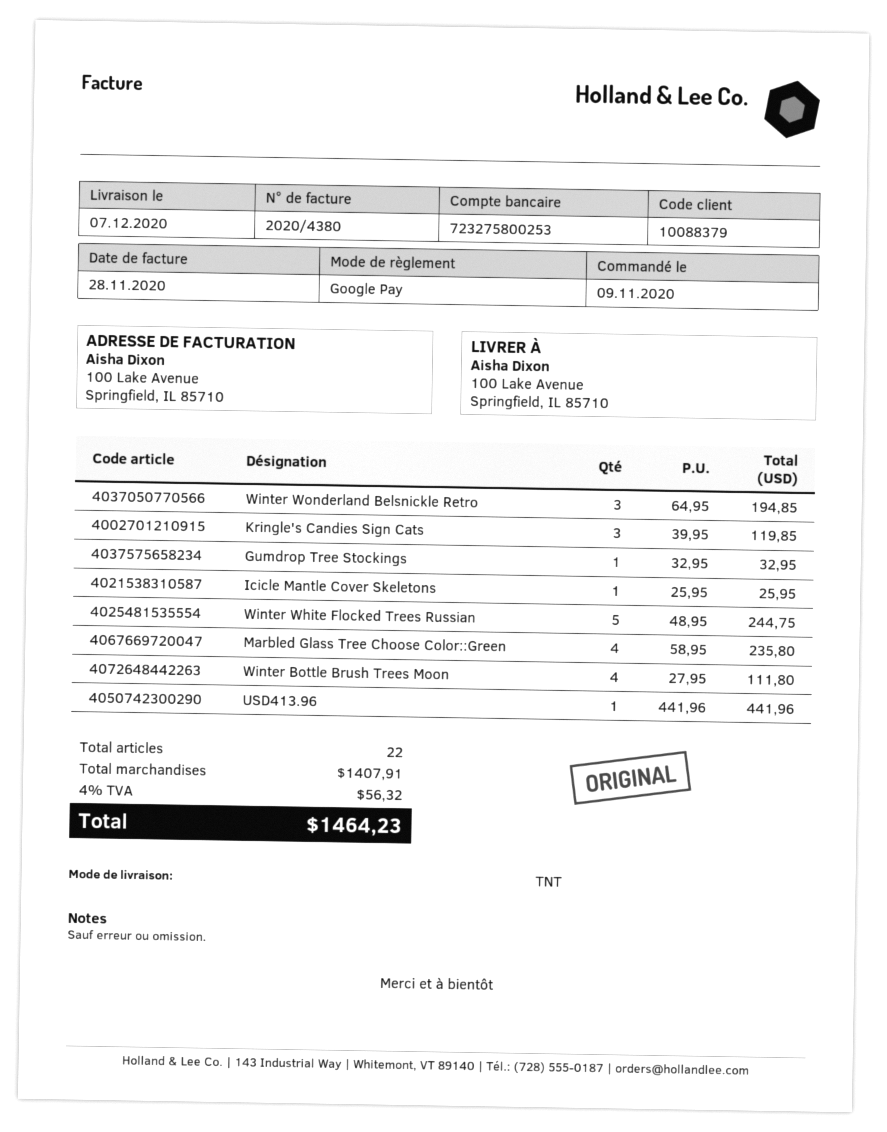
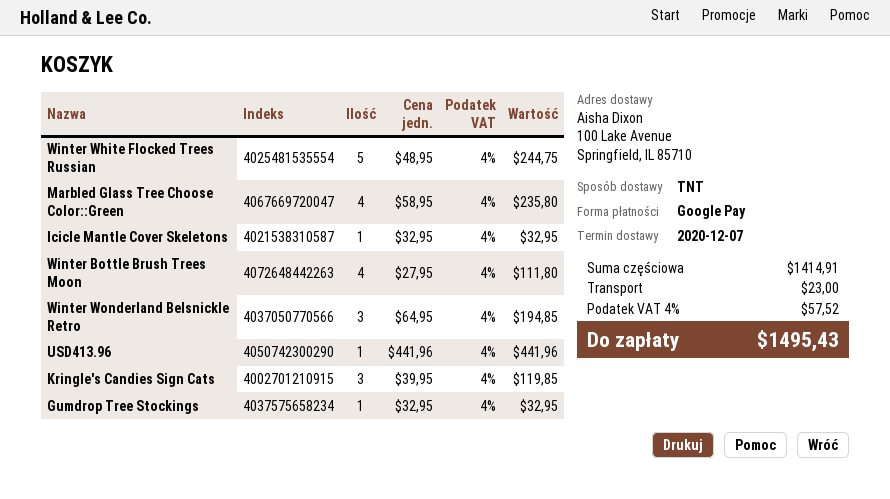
Icicle Mantle Cover Skeletons: 1 x 25.95 = 25.95 -> 1 x 32.95 = 32.95
subtotal: 1407.91 -> 1414.91
shipping: none -> 23.00
tax: 4% = 56.32 -> 4% = 57.52
total: 1464.23 -> 1495.43

